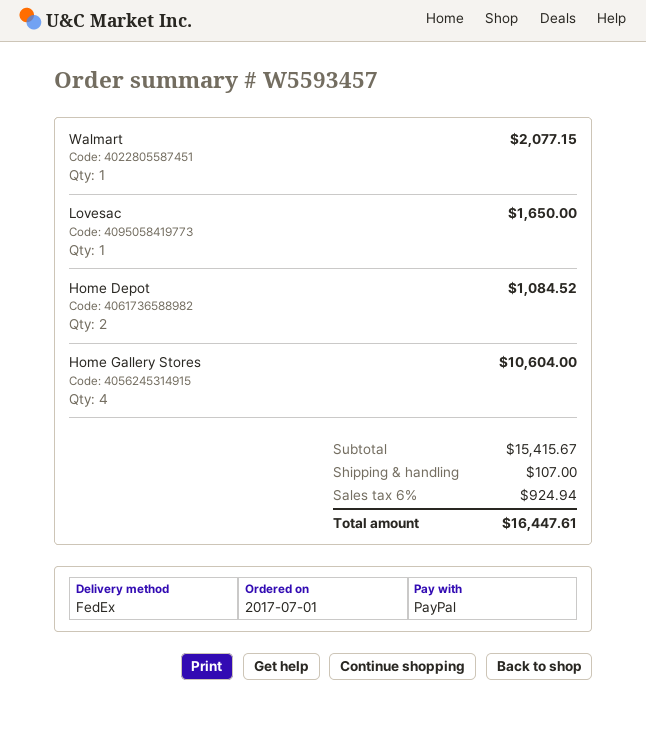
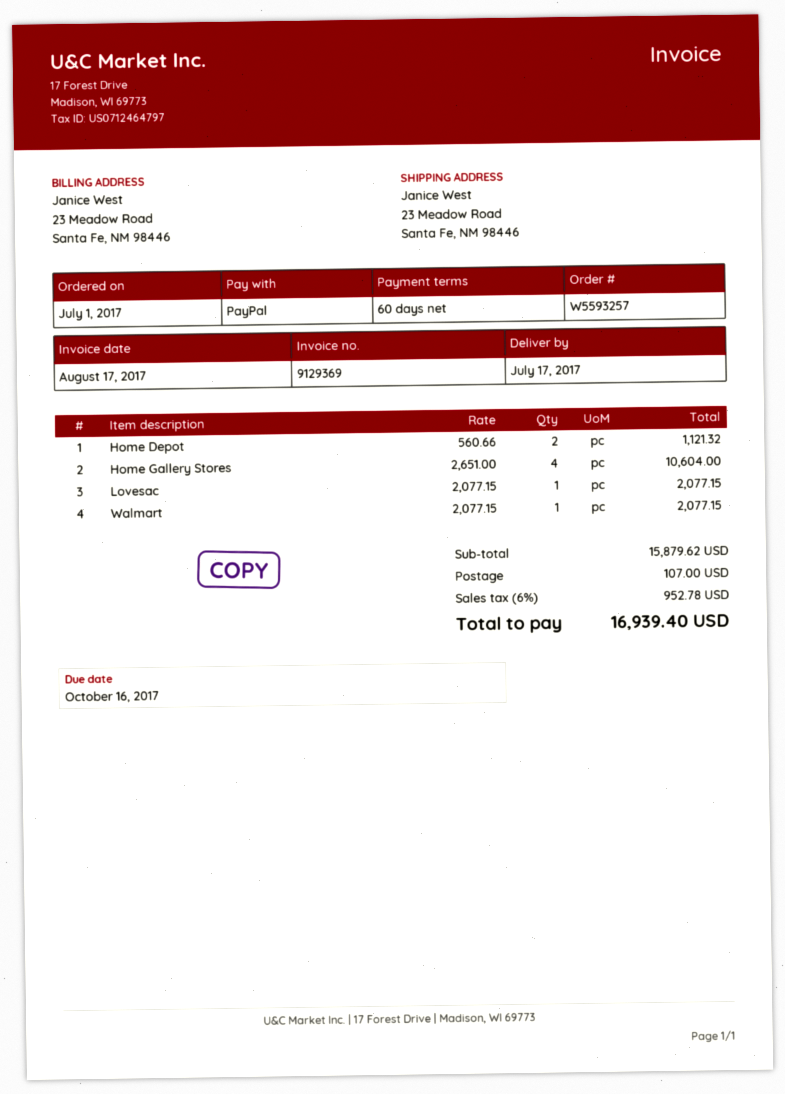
order number: W5593457 -> W5593257
Lovesac: 1 for 1650.00 -> 1 for 2077.15
Home Depot: 2 for 1084.52 -> 2 for 1121.32
subtotal: 15415.67 -> 15879.62
tax: 6% = 924.94 -> 6% = 952.78
total: 16447.61 -> 16939.40

